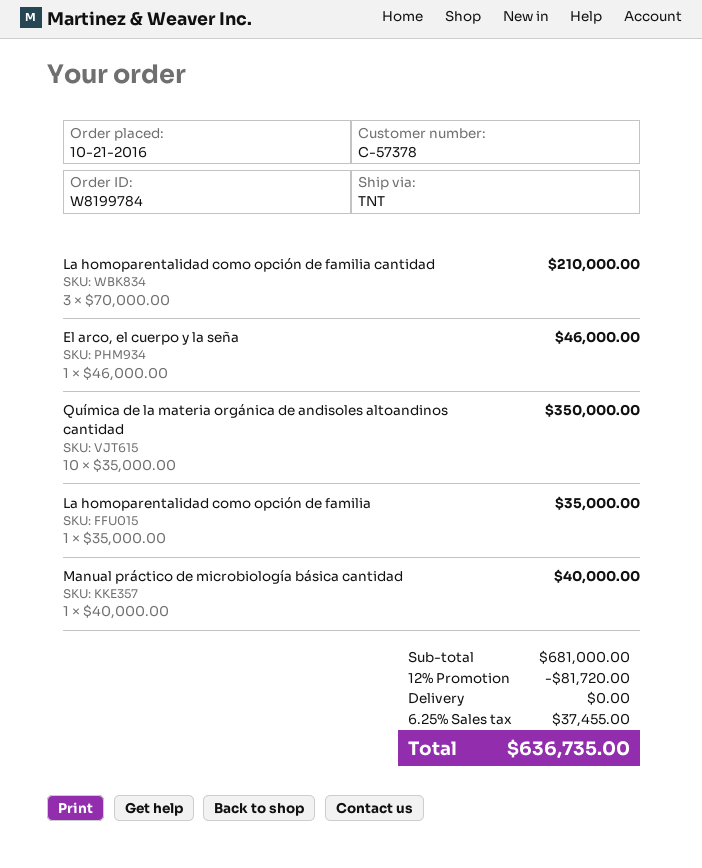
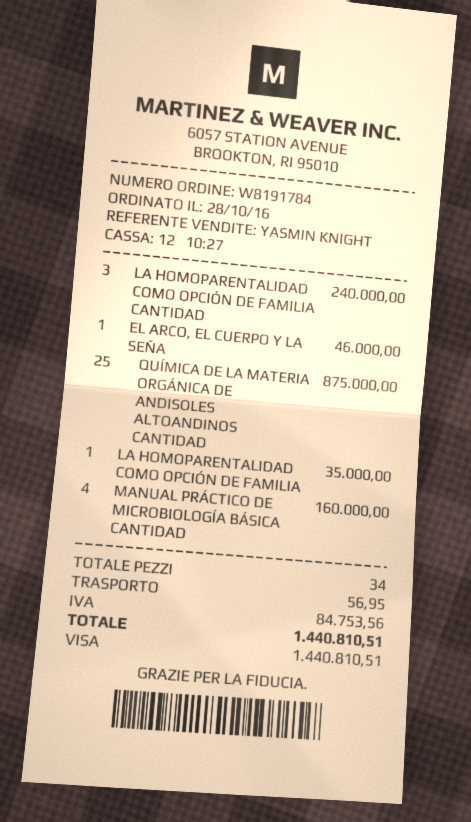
order number: W8199784 -> W8191784
order date: 2016-10-21 -> 2016-10-28
La homoparentalidad como opción de familia cantidad: 3 for 210000.00 -> 3 for 240000.00
Química de la materia orgánica de andisoles altoandinos cantidad: 10 for 350000.00 -> 25 for 875000.00
Manual práctico de microbiología básica cantidad: 1 for 40000.00 -> 4 for 160000.00
discount: 12% = 81720.00 -> none
shipping: 0.00 -> 56.95
tax: 37455.00 -> 84753.56
total: 636735.00 -> 1440810.51

